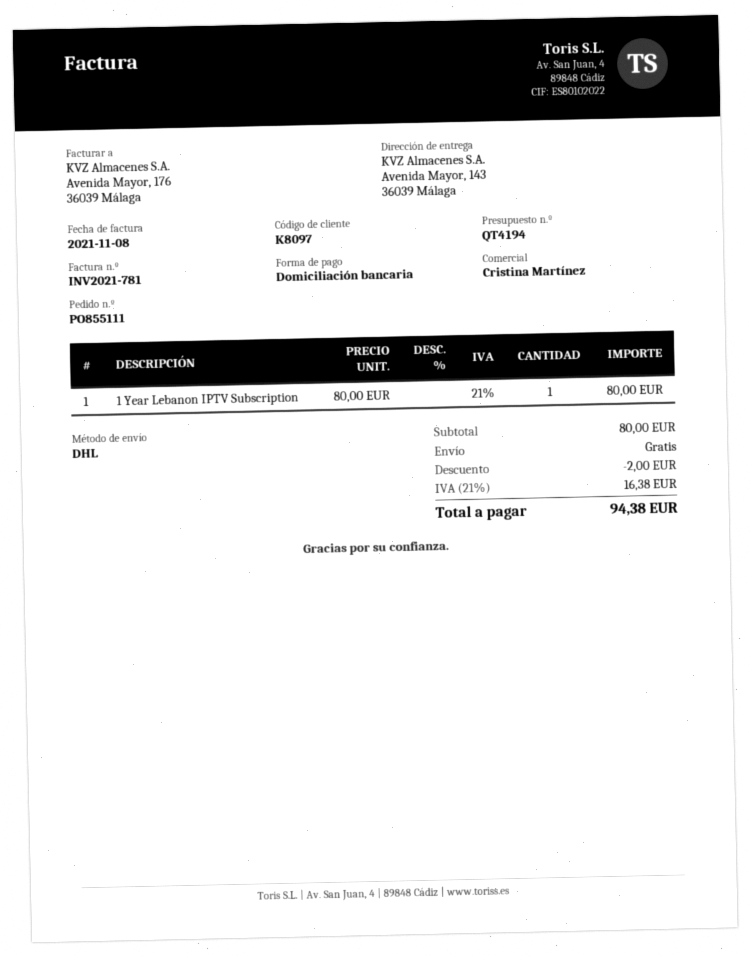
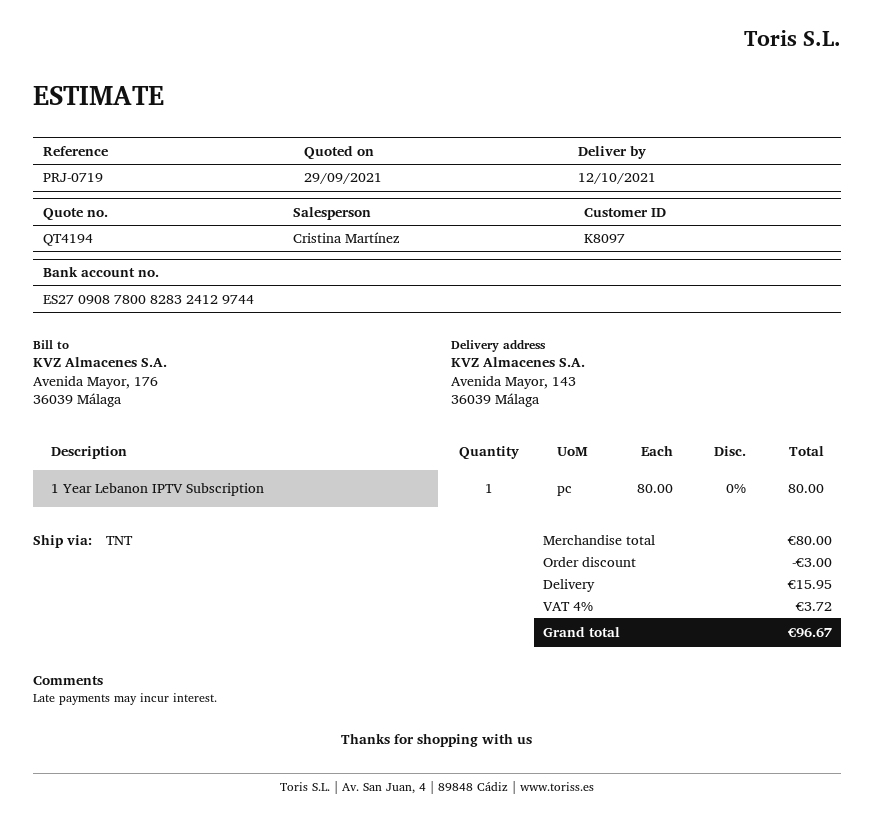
shipping method: DHL -> TNT
discount: 2.00 -> 3.00
shipping: 0.00 -> 15.95
tax: 21% = 16.38 -> 4% = 3.72
total: 94.38 -> 96.67

